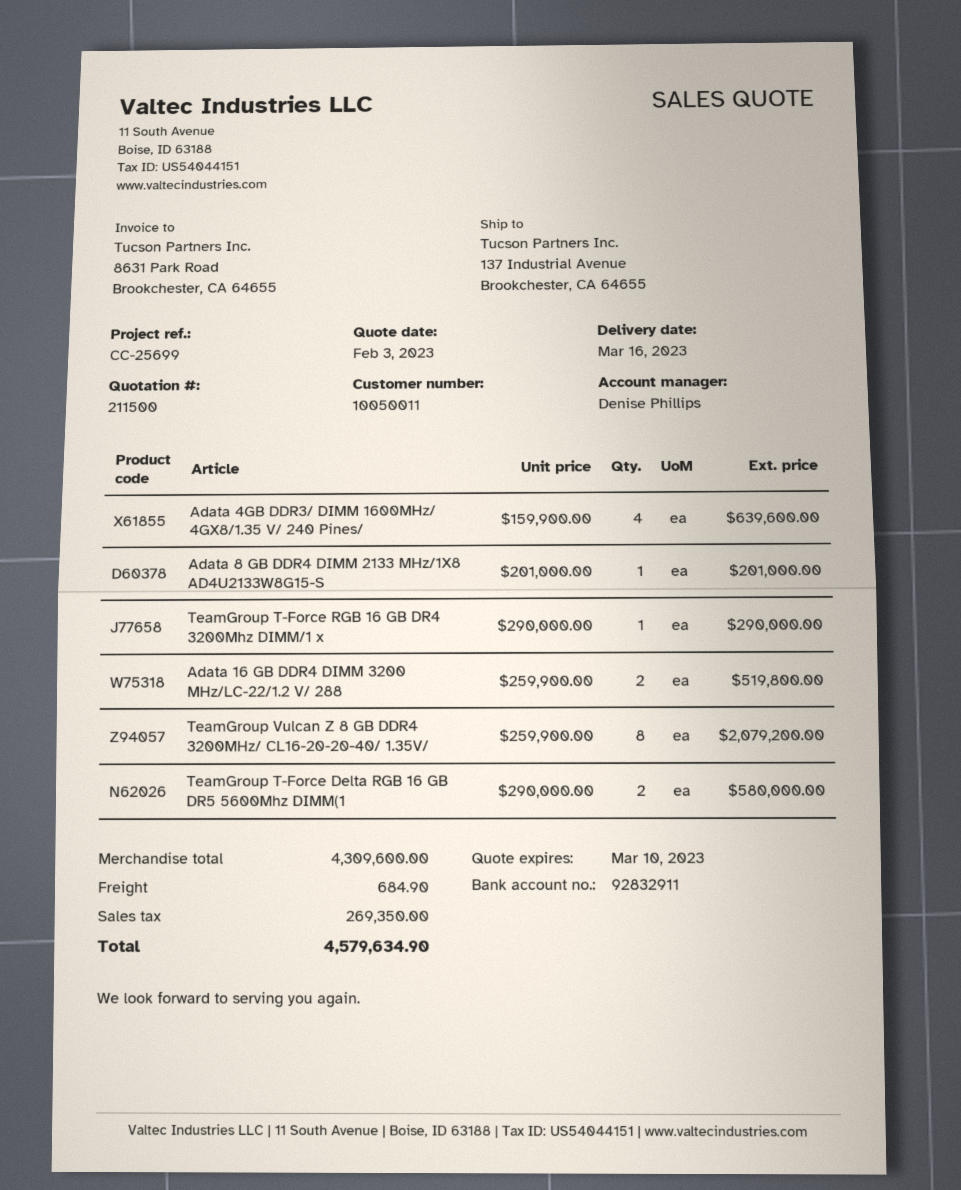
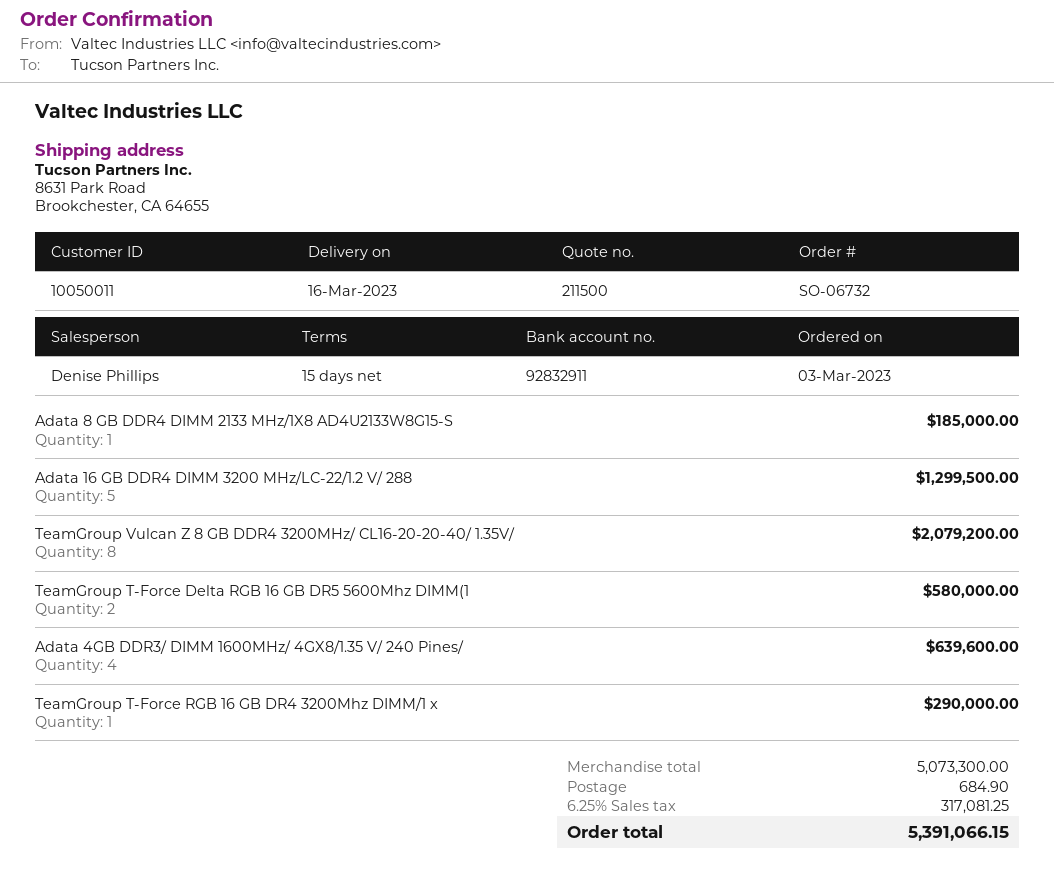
ship to: 137 Industrial Avenue, Brookchester, CA 64655 -> 8631 Park Road, Brookchester, CA 64655
Adata 8 GB DDR4 DIMM 2133 MHz/1X8 AD4U2133W8G15-S: 1 for 201000.00 -> 1 for 185000.00
Adata 16 GB DDR4 DIMM 3200 MHz/LC-22/1.2 V/ 288: 2 for 519800.00 -> 5 for 1299500.00
subtotal: 4309600.00 -> 5073300.00
tax: 269350.00 -> 317081.25
total: 4579634.90 -> 5391066.15

